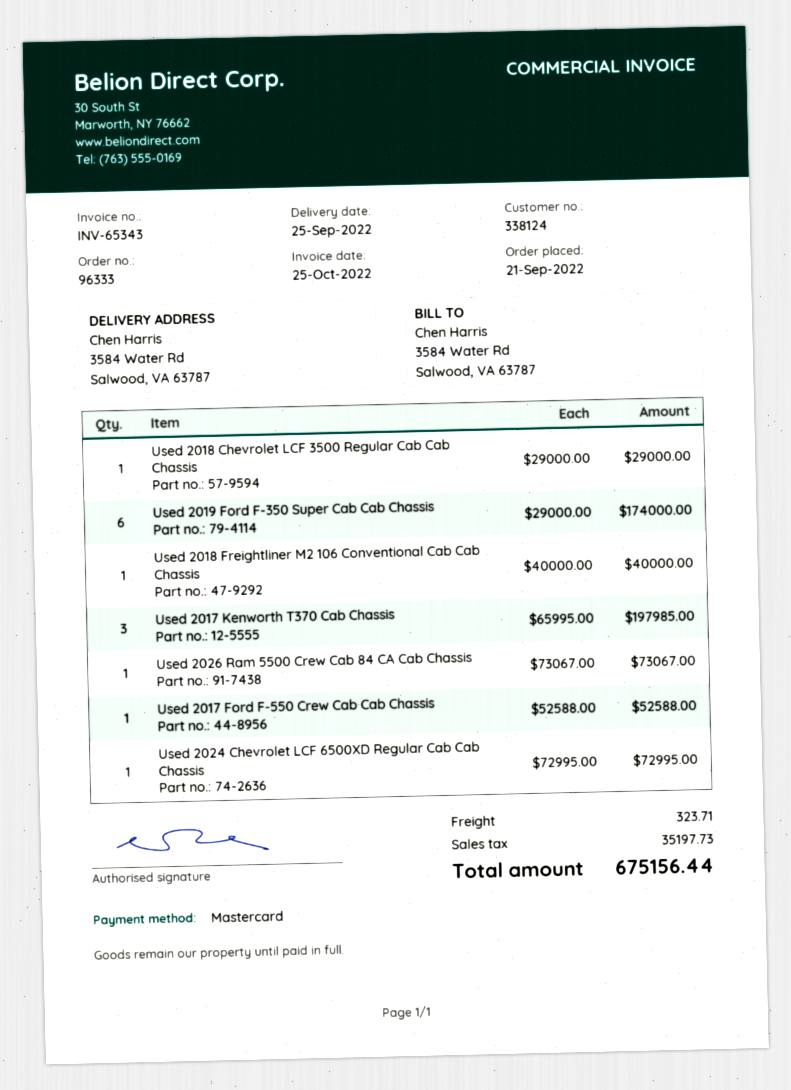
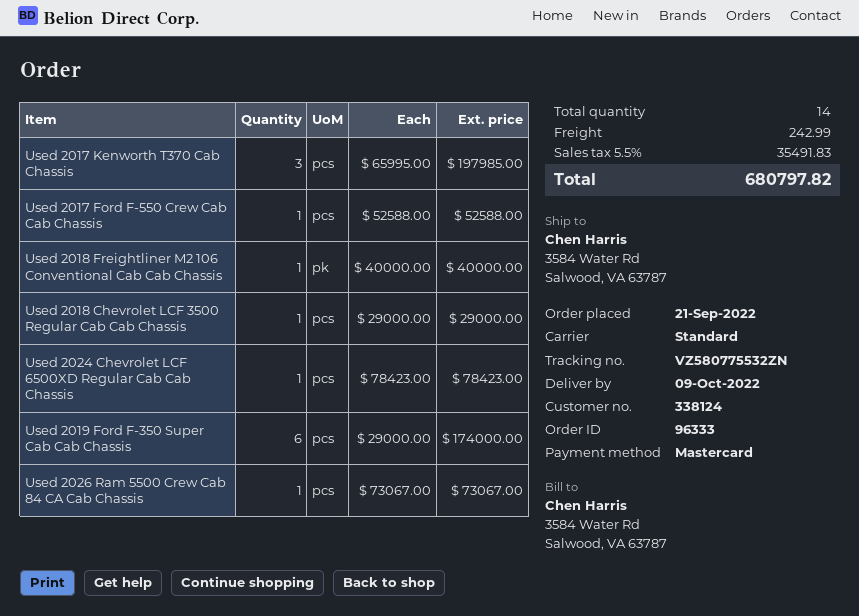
delivery date: 2022-09-25 -> 2022-10-09
Used 2024 Chevrolet LCF 6500XD Regular Cab Cab Chassis: 1 x 72995.00 = 72995.00 -> 1 x 78423.00 = 78423.00
shipping: 323.71 -> 242.99
tax: 35197.73 -> 35491.83
total: 675156.44 -> 680797.82

